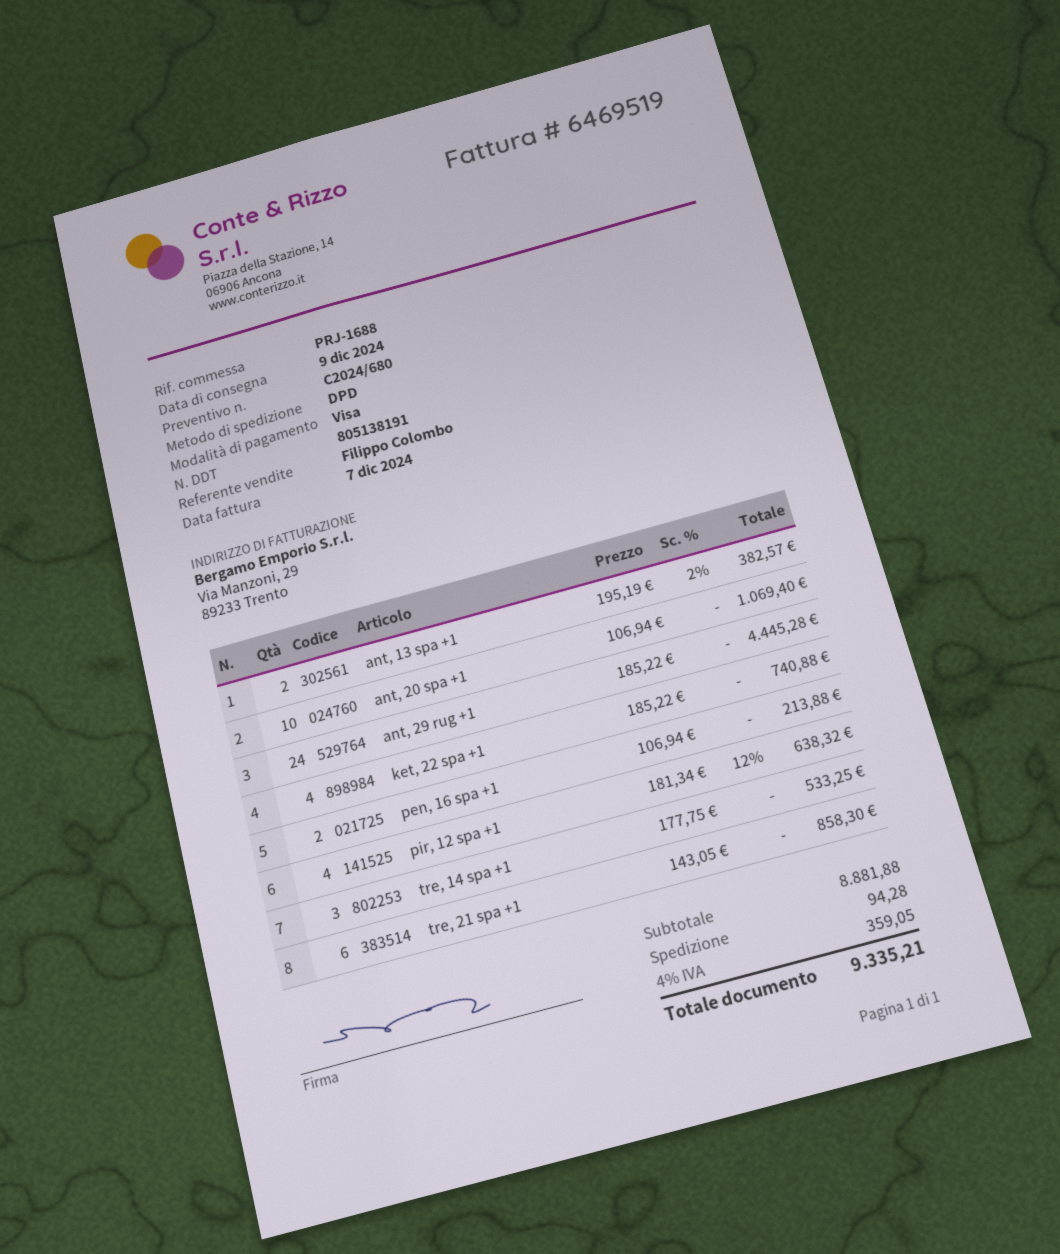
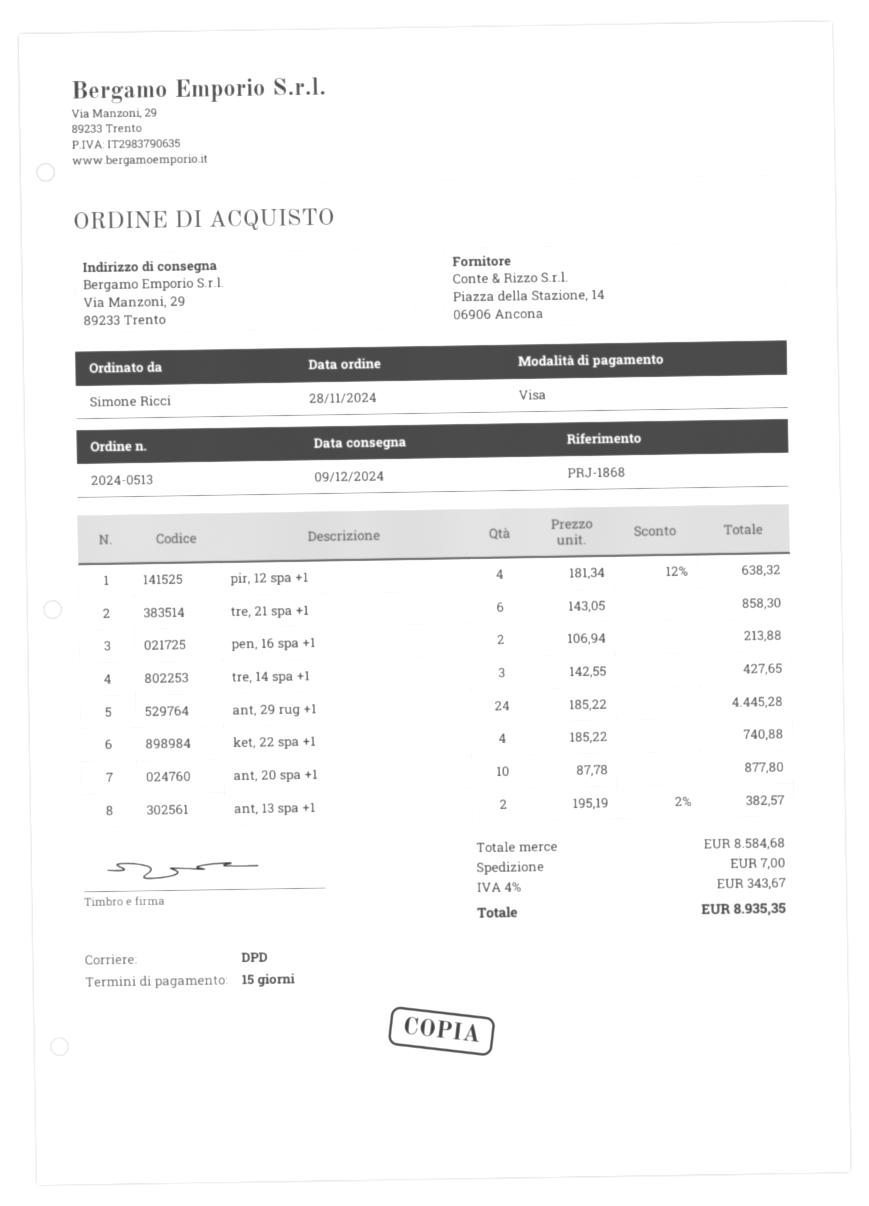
reference: PRJ-1688 -> PRJ-1868
ant, 20 spa +1: 10 x 106.94 = 1069.40 -> 10 x 87.78 = 877.80
tre, 14 spa +1: 3 x 177.75 = 533.25 -> 3 x 142.55 = 427.65
subtotal: 8881.88 -> 8584.68
shipping: 94.28 -> 7.00
tax: 4% = 359.05 -> 4% = 343.67
total: 9335.21 -> 8935.35

